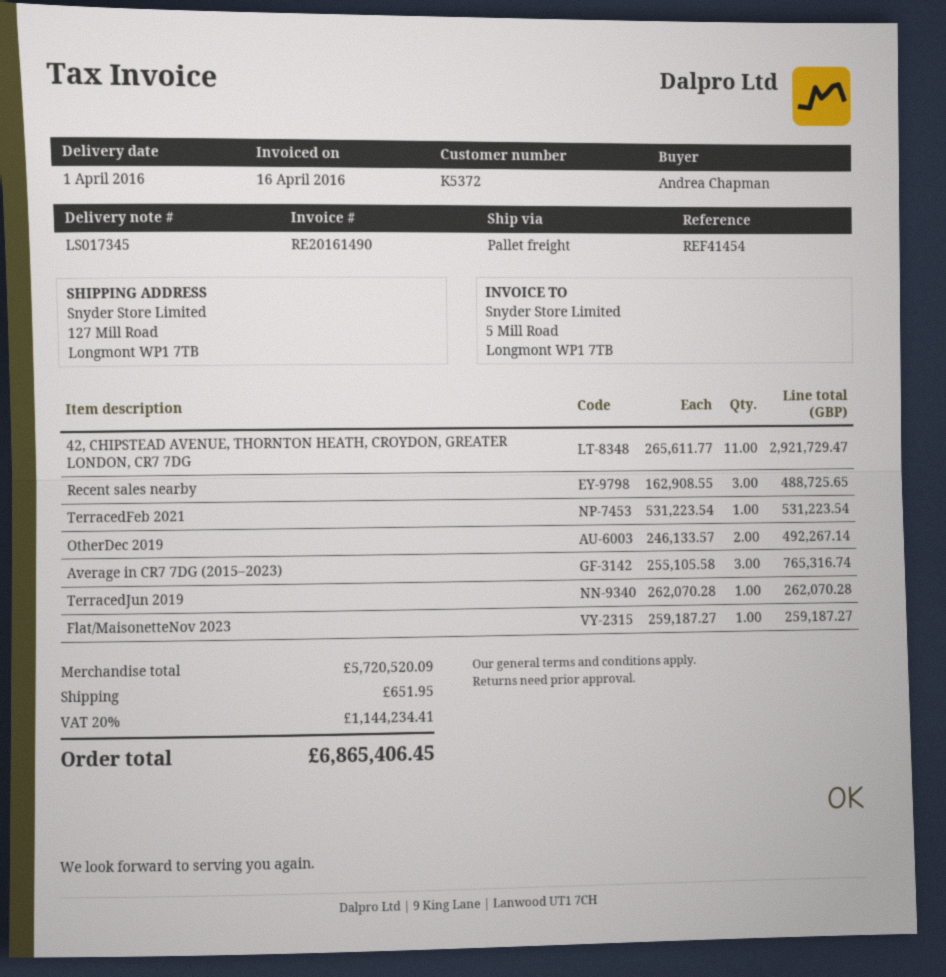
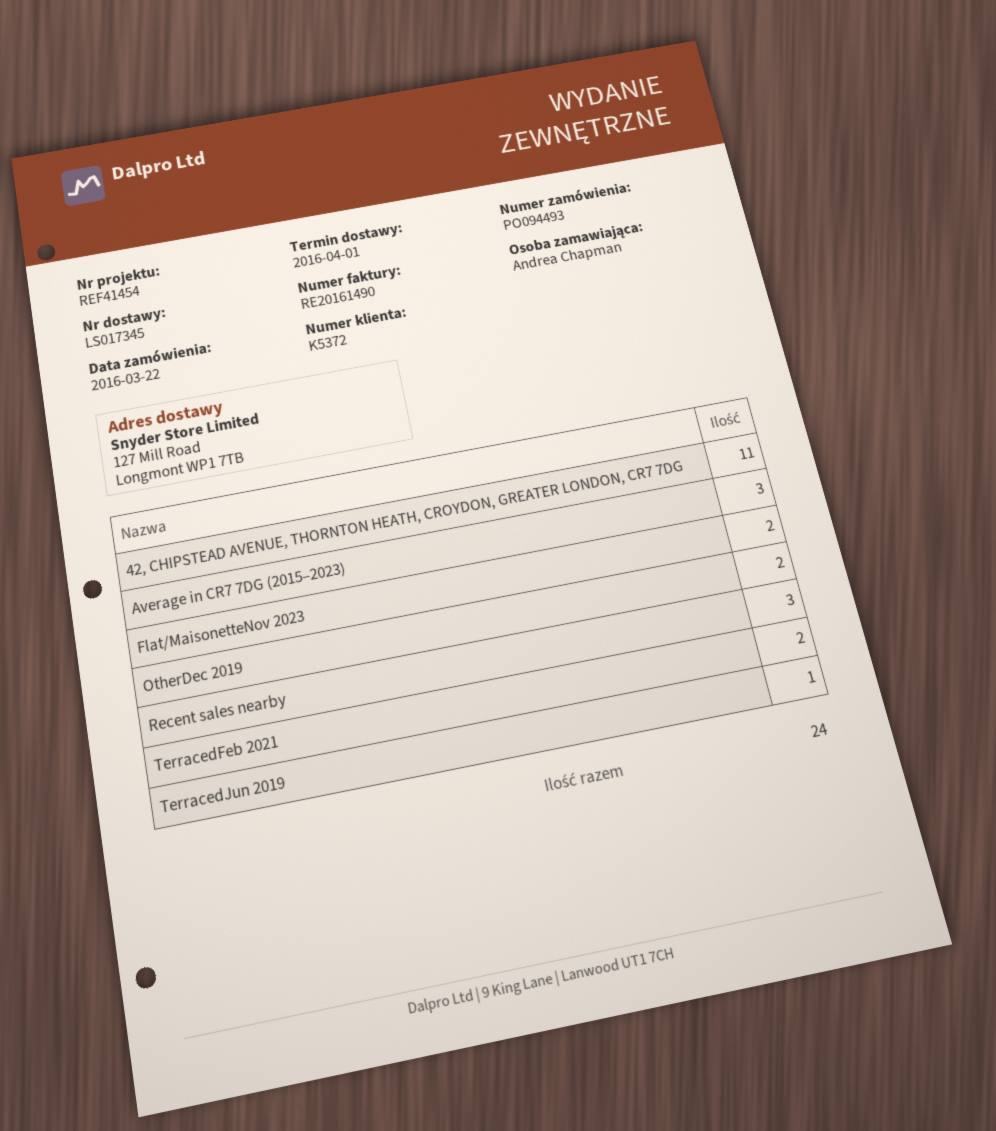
TerracedFeb 2021: 1 -> 2
Flat/MaisonetteNov 2023: 1 -> 2

